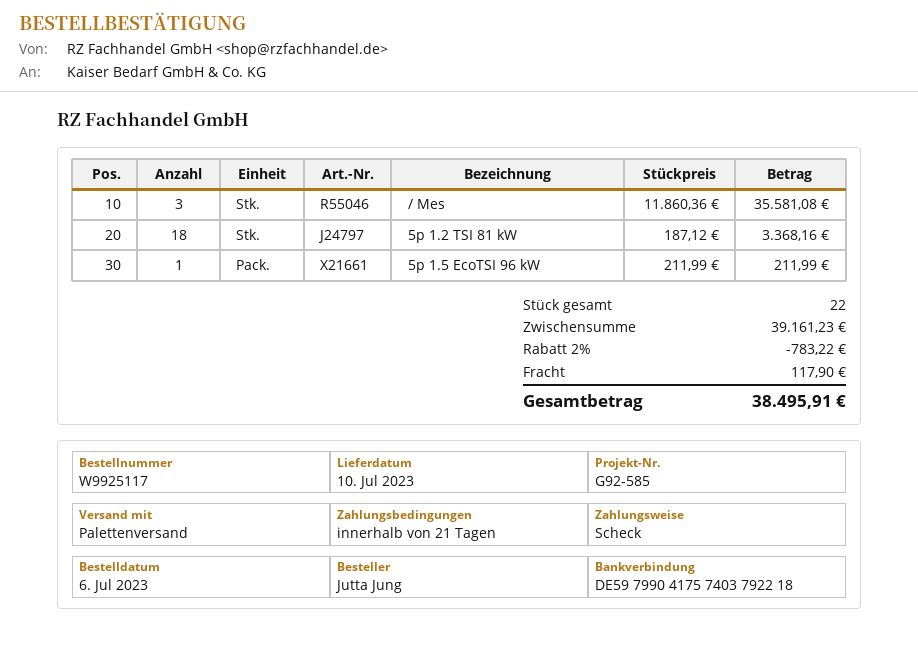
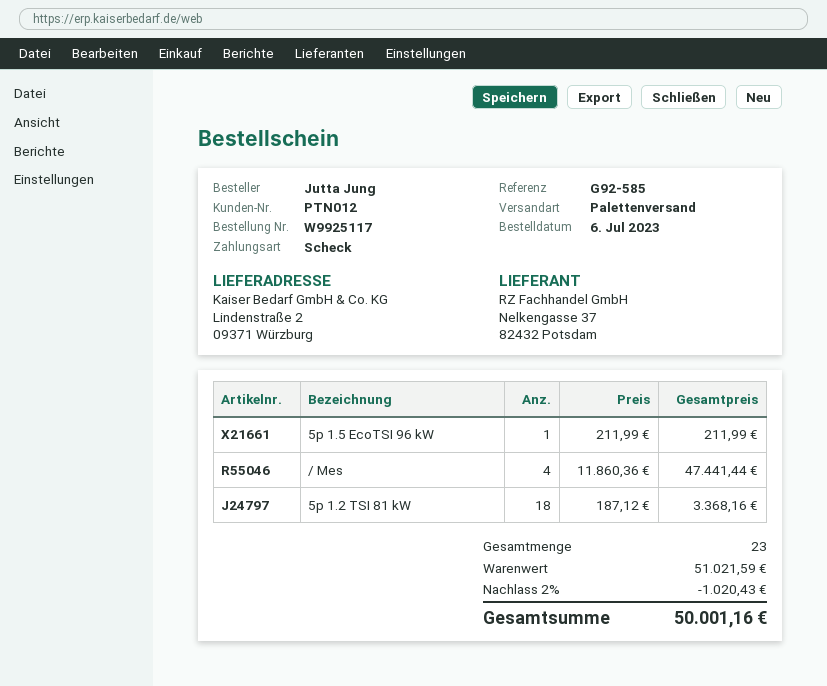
/ Mes: 3 x 11860.36 = 35581.08 -> 4 x 11860.36 = 47441.44
total quantity: 22 -> 23
subtotal: 39161.23 -> 51021.59
discount: 2% = 783.22 -> 2% = 1020.43
shipping: 117.90 -> none
total: 38495.91 -> 50001.16

